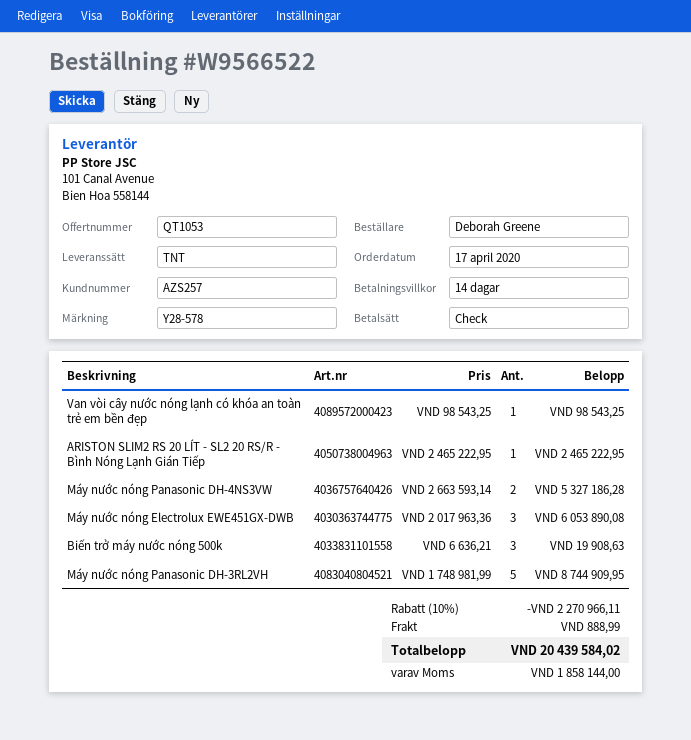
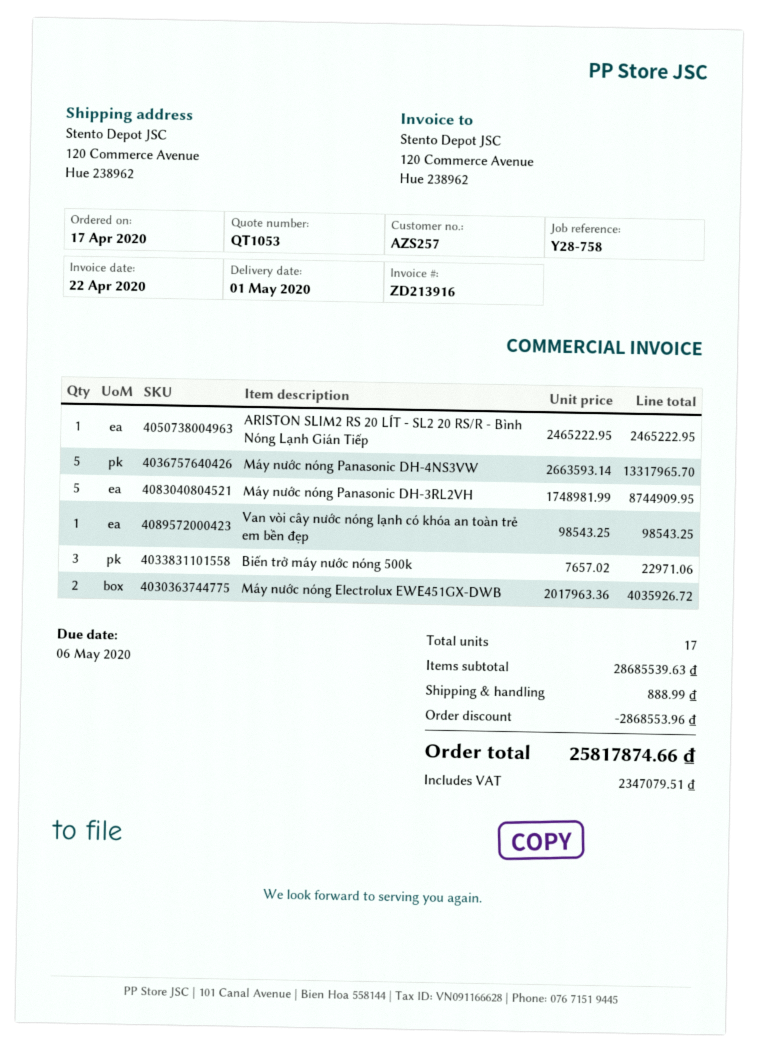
reference: Y28-578 -> Y28-758
Máy nước nóng Panasonic DH-4NS3VW: 2 x 2663593.14 = 5327186.28 -> 5 x 2663593.14 = 13317965.70
Máy nước nóng Electrolux EWE451GX-DWB: 3 x 2017963.36 = 6053890.08 -> 2 x 2017963.36 = 4035926.72
Biến trở máy nước nóng 500k: 3 x 6636.21 = 19908.63 -> 3 x 7657.02 = 22971.06
discount: 2270966.11 -> 2868553.96
tax: 1858144.00 -> 2347079.51
total: 20439584.02 -> 25817874.66

